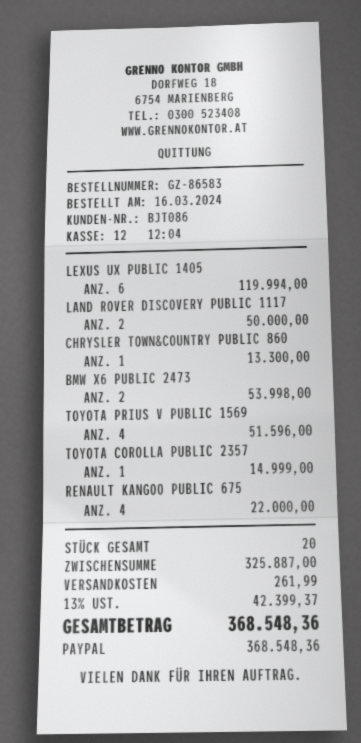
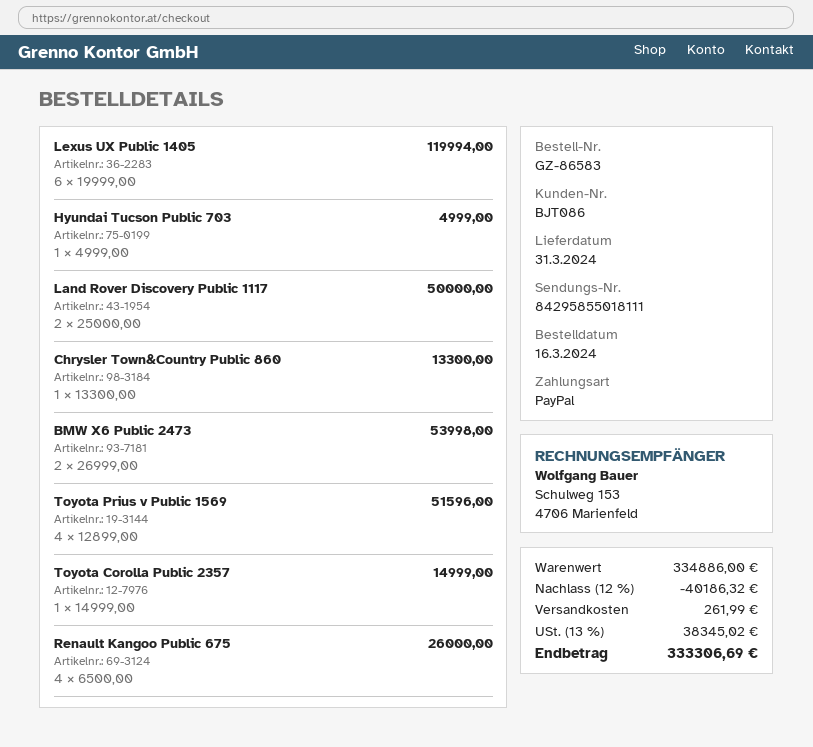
RENAULT KANGOO PUBLIC 675: 4 for 22000.00 -> 4 for 26000.00
Hyundai Tucson Public 703: none -> 1 for 4999.00
subtotal: 325887.00 -> 334886.00
discount: none -> 12% = 40186.32
tax: 13% = 42399.37 -> 13% = 38345.02
total: 368548.36 -> 333306.69

